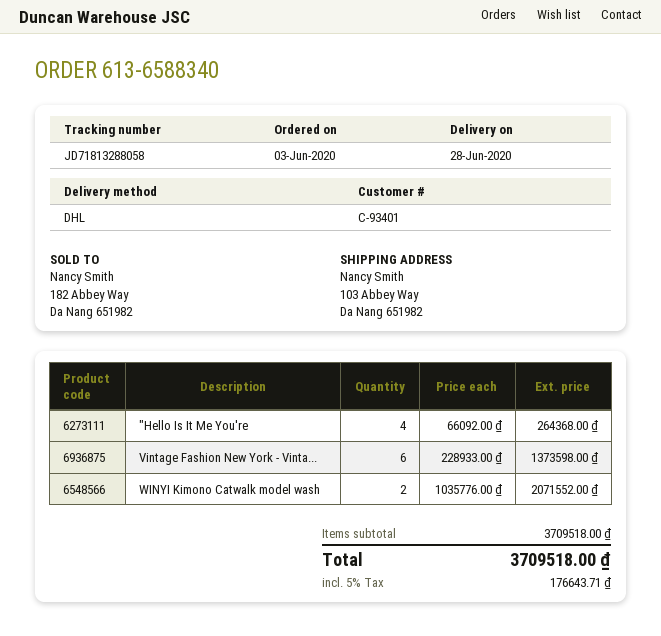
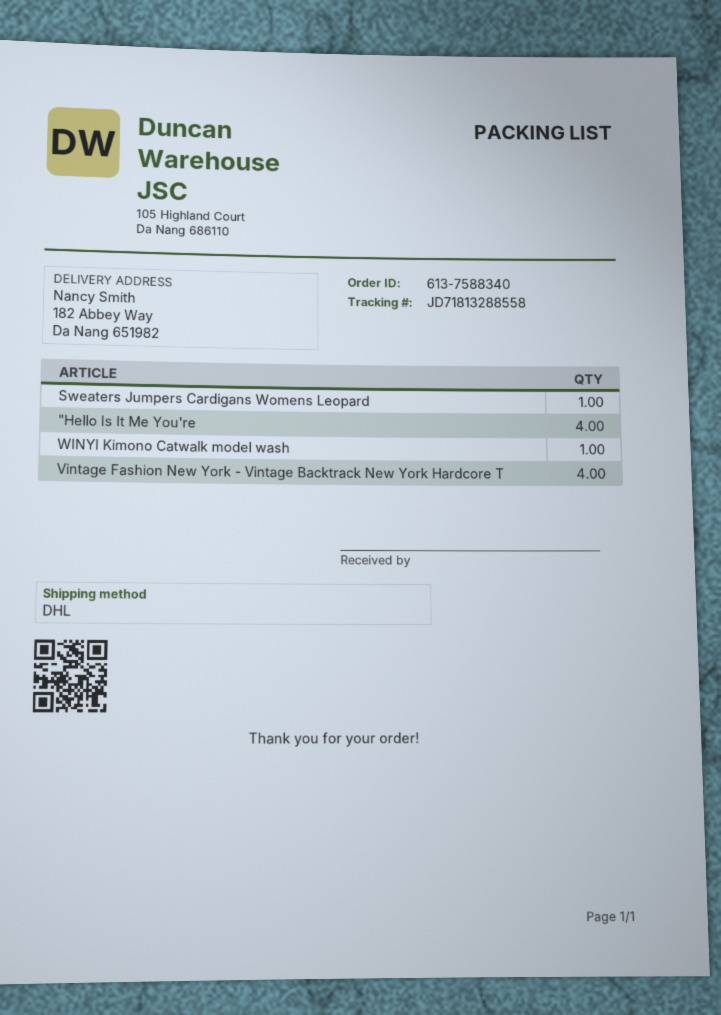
order number: 613-6588340 -> 613-7588340
tracking number: JD71813288058 -> JD71813288558
ship to: 103 Abbey Way, Da Nang 651982 -> 182 Abbey Way, Da Nang 651982
Vintage Fashion New York - Vinta...: 6 -> 4
WINYI Kimono Catwalk model wash: 2 -> 1
Sweaters Jumpers Cardigans Womens Leopard: none -> 1

